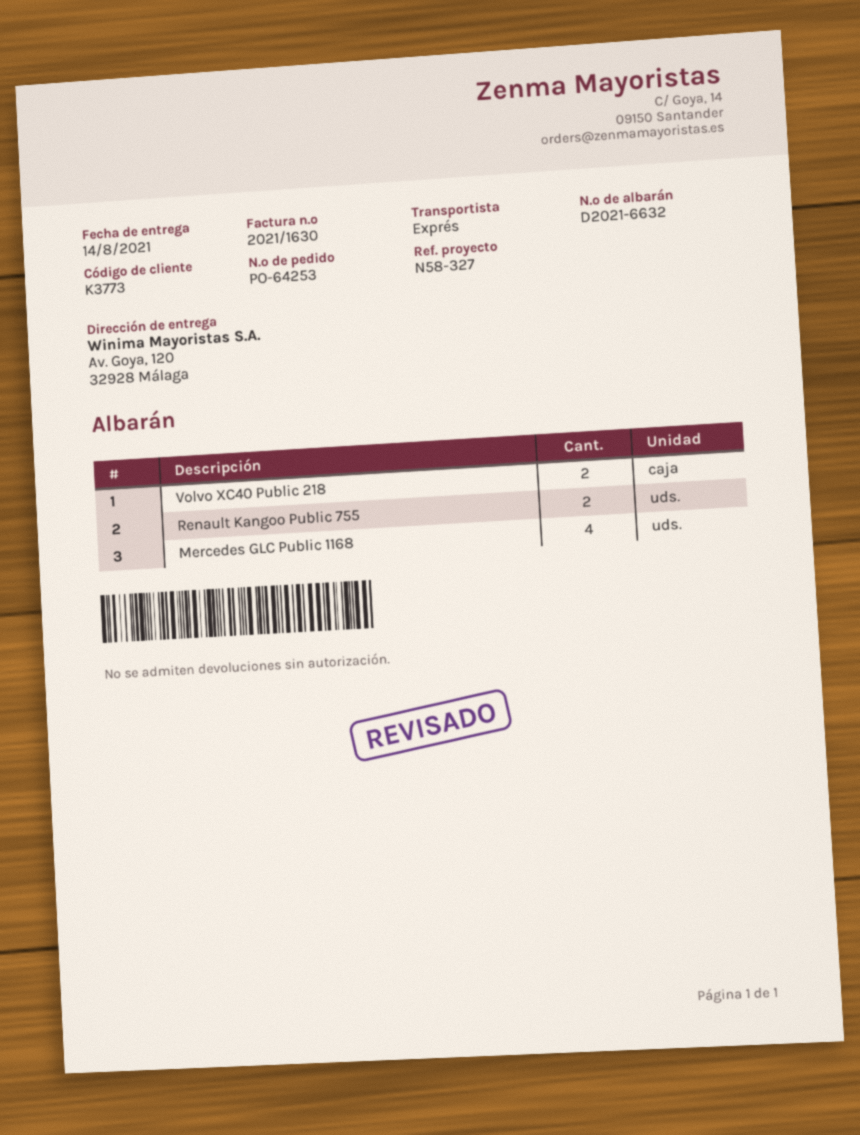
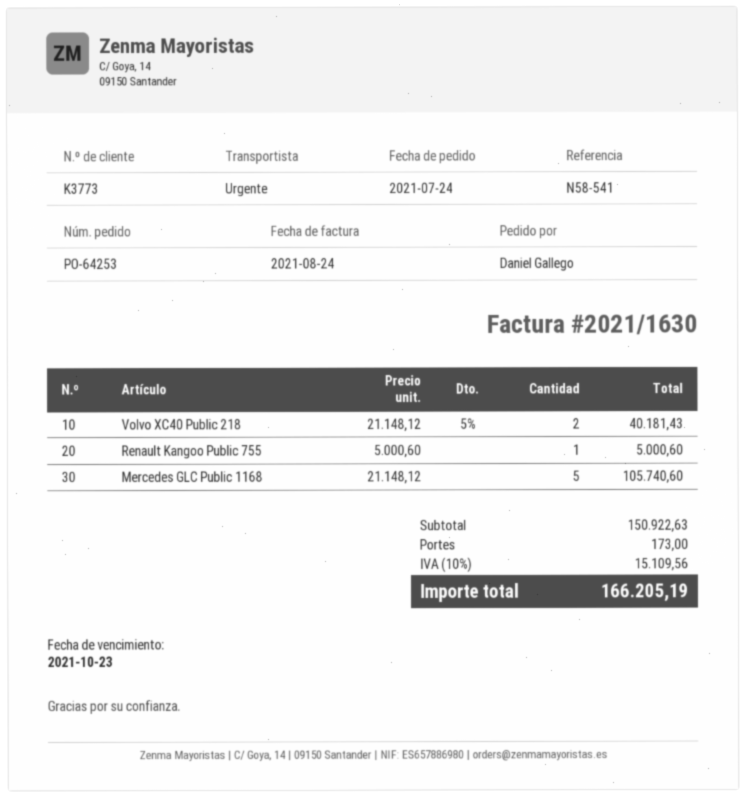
reference: N58-327 -> N58-541
Renault Kangoo Public 755: 2 -> 1
Mercedes GLC Public 1168: 4 -> 5

